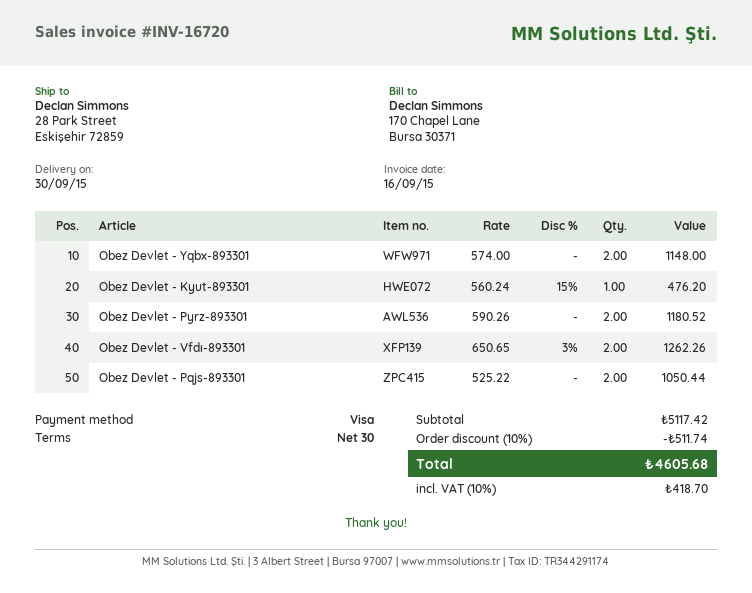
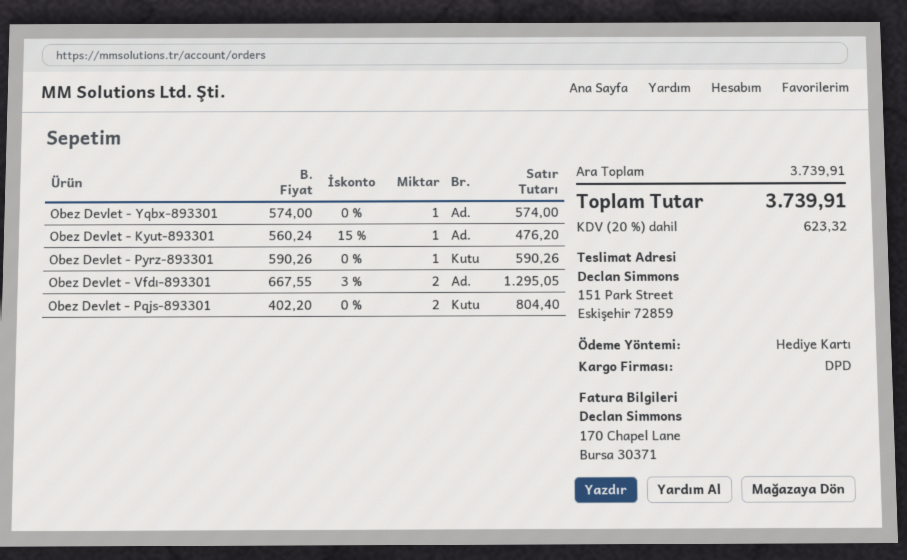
payment method: Visa -> gift card
ship to: 28 Park Street, Eskişehir 72859 -> 151 Park Street, Eskişehir 72859
Obez Devlet - Yqbx-893301: 2 x 574.00 = 1148.00 -> 1 x 574.00 = 574.00
Obez Devlet - Pyrz-893301: 2 x 590.26 = 1180.52 -> 1 x 590.26 = 590.26
Obez Devlet - Vfdı-893301: 2 x 650.65 - 3% = 1262.26 -> 2 x 667.55 - 3% = 1295.05
Obez Devlet - Pqjs-893301: 2 x 525.22 = 1050.44 -> 2 x 402.20 = 804.40
subtotal: 5117.42 -> 3739.91
discount: 10% = 511.74 -> none
tax: 10% = 418.70 -> 20% = 623.32
total: 4605.68 -> 3739.91

